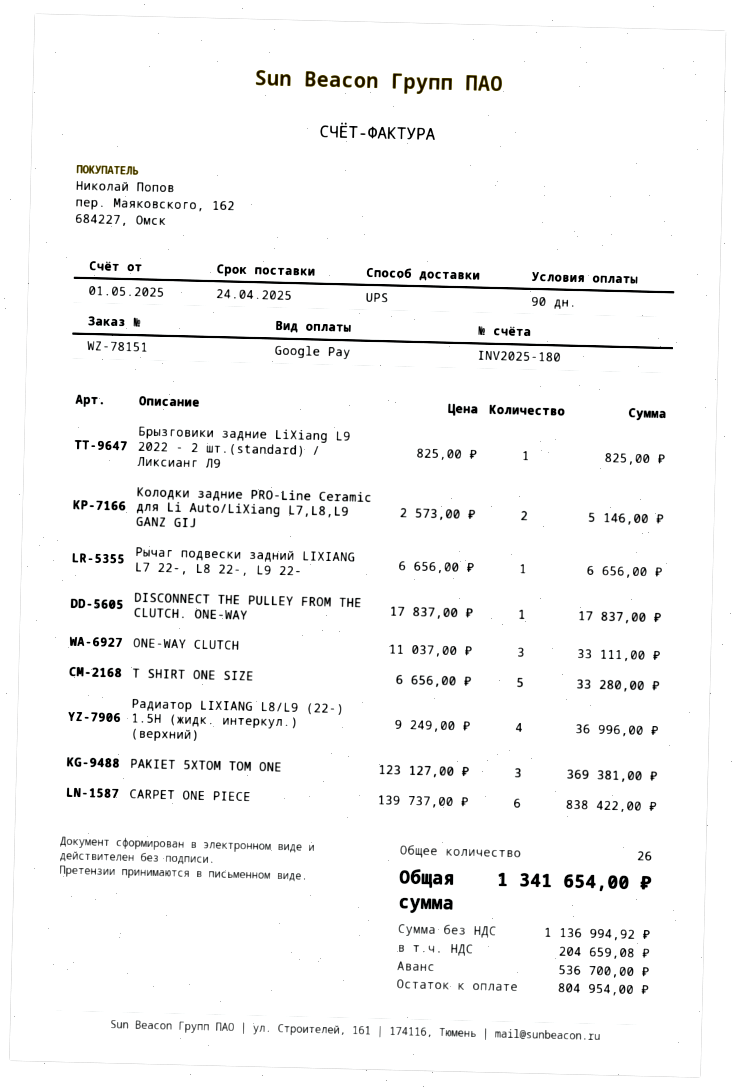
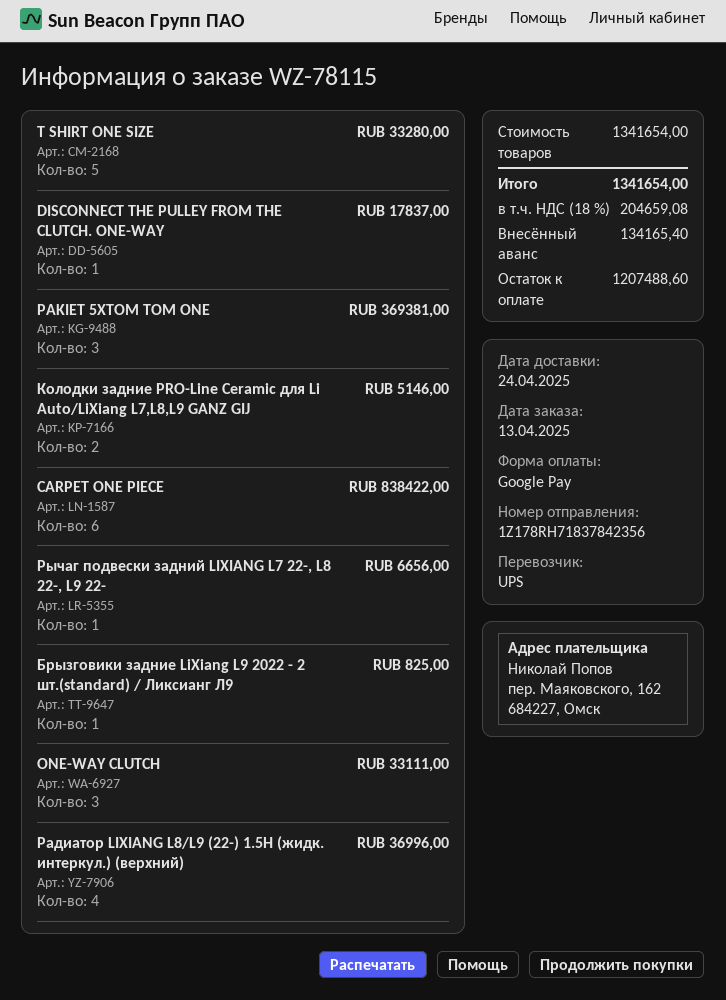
order number: WZ-78151 -> WZ-78115
deposit: 536700.00 -> 134165.40
balance: 804954.00 -> 1207488.60

